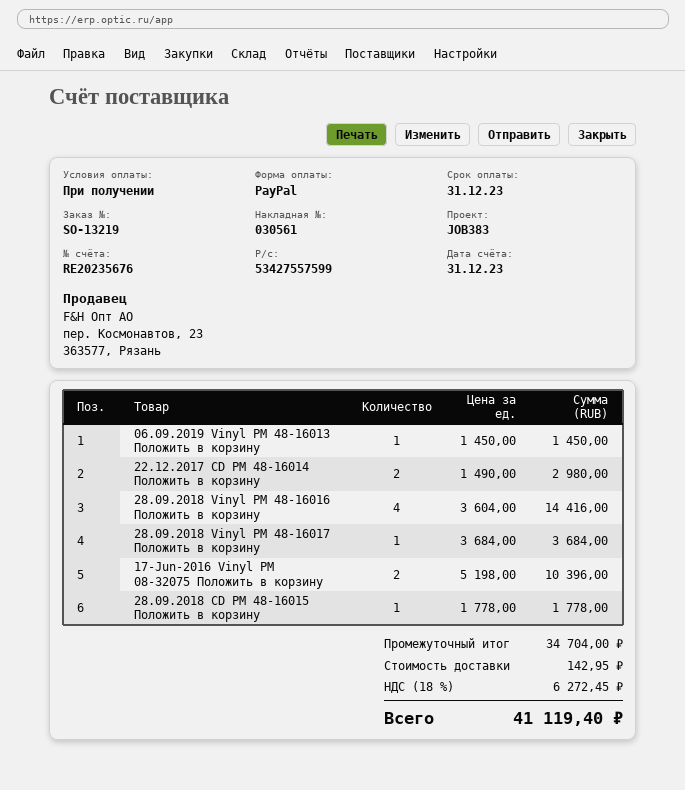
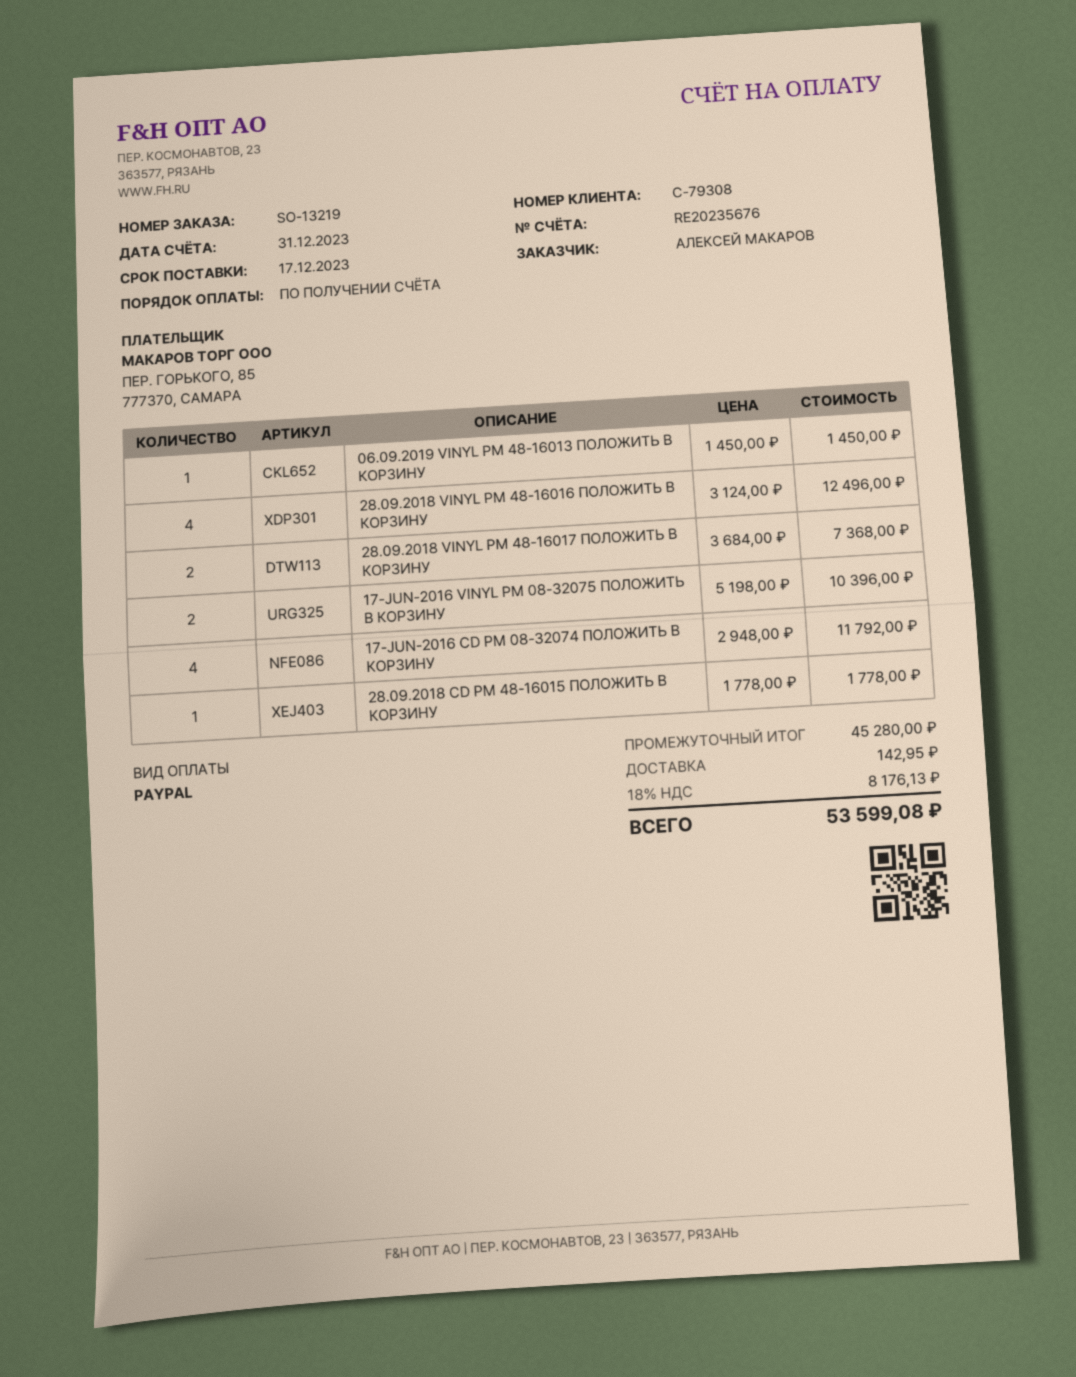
22.12.2017 CD PM 48-16014 Положить в корзину: 2 x 1490.00 = 2980.00 -> none
28.09.2018 Vinyl PM 48-16016 Положить в корзину: 4 x 3604.00 = 14416.00 -> 4 x 3124.00 = 12496.00
28.09.2018 Vinyl PM 48-16017 Положить в корзину: 1 x 3684.00 = 3684.00 -> 2 x 3684.00 = 7368.00
17-JUN-2016 CD PM 08-32074 ПОЛОЖИТЬ В КОРЗИНУ: none -> 4 x 2948.00 = 11792.00
subtotal: 34704.00 -> 45280.00
tax: 18% = 6272.45 -> 18% = 8176.13
total: 41119.40 -> 53599.08

